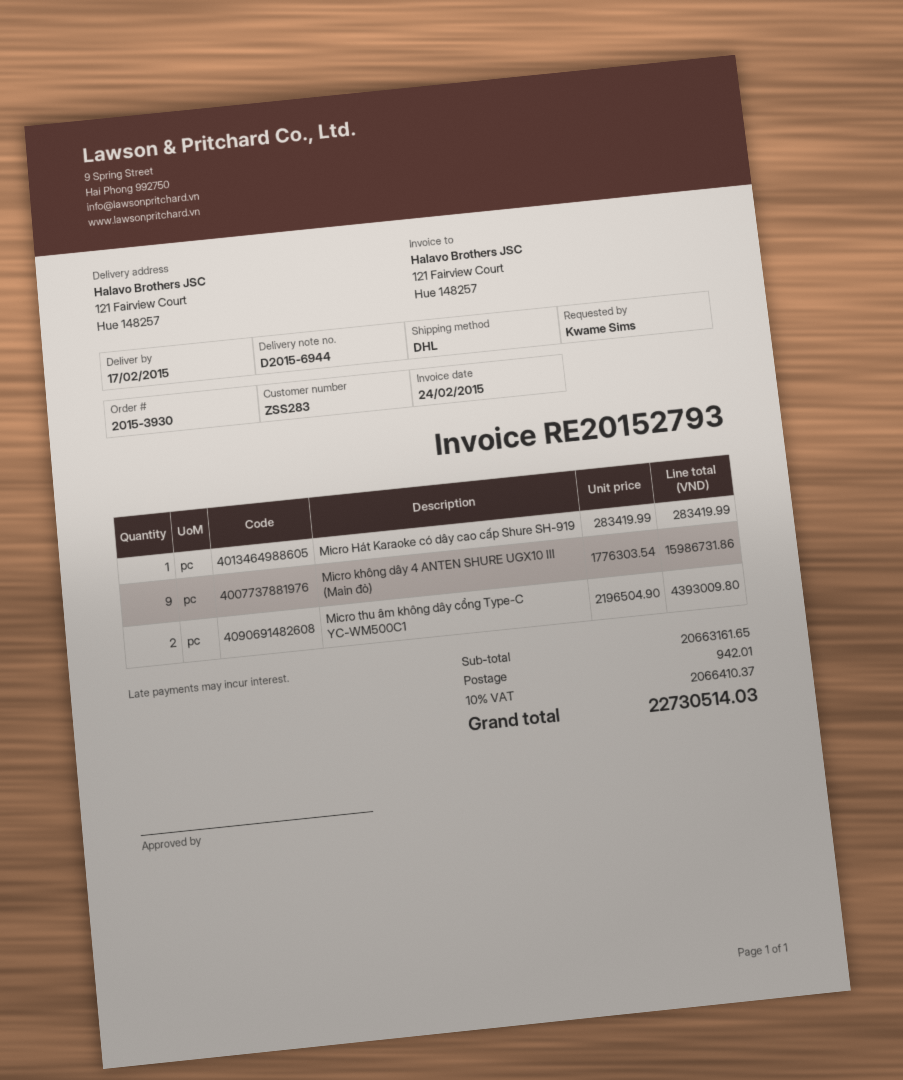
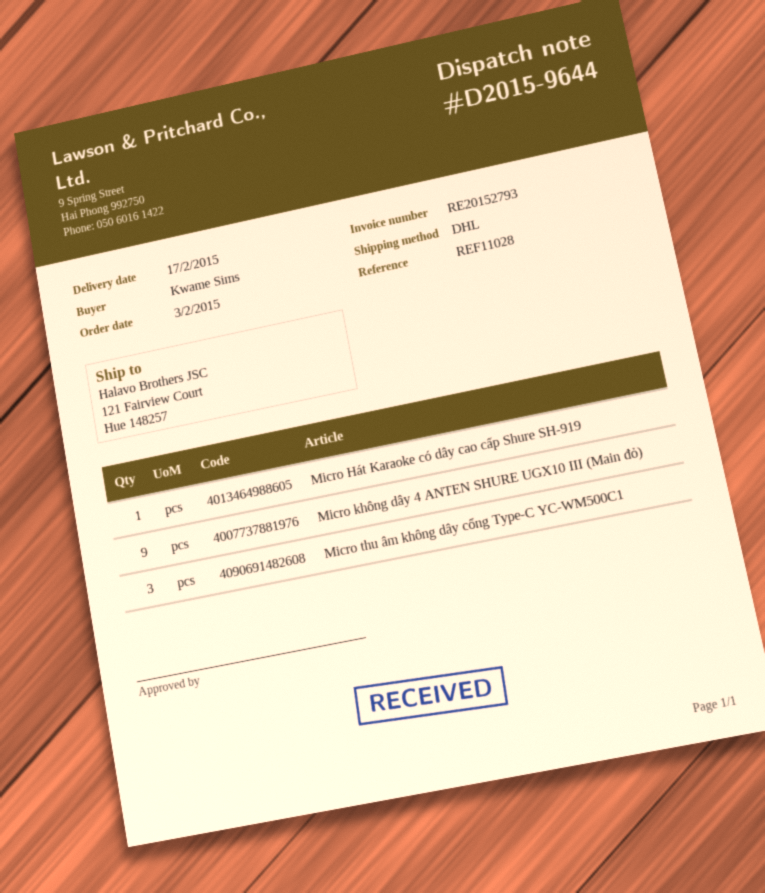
delivery note number: D2015-6944 -> D2015-9644
Micro thu âm không dây cổng Type-C YC-WM500C1: 2 -> 3

